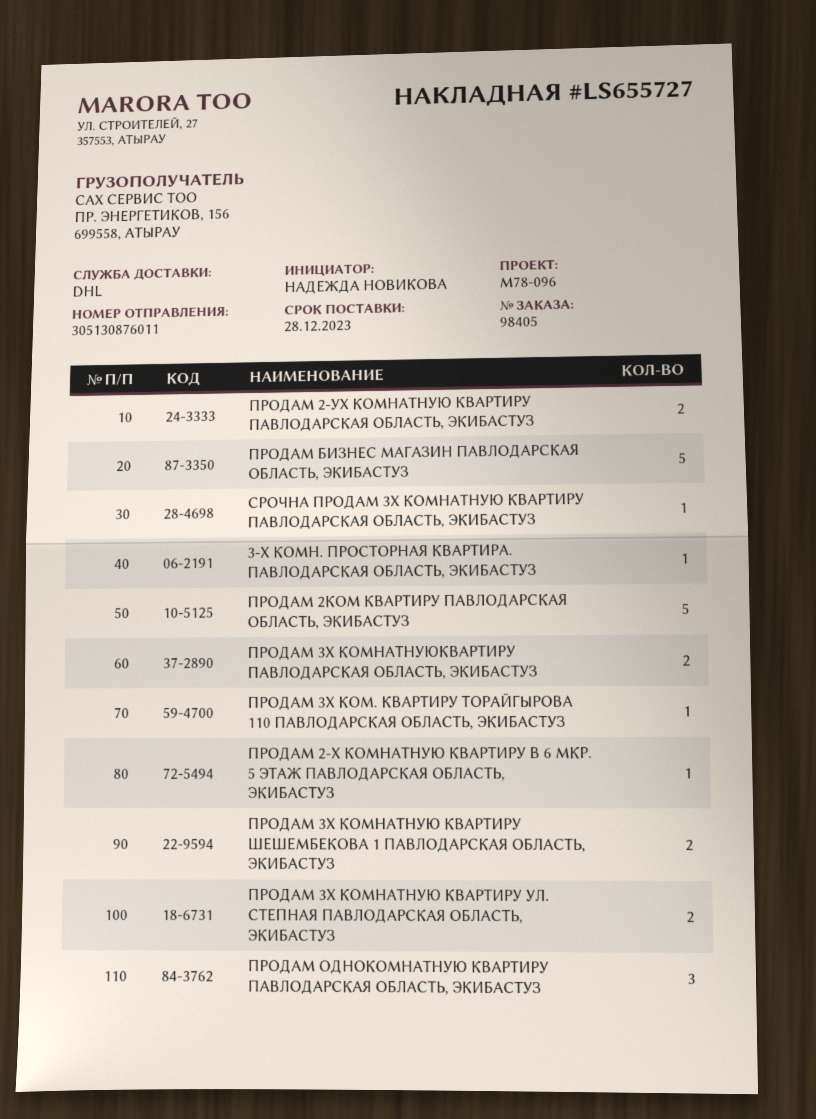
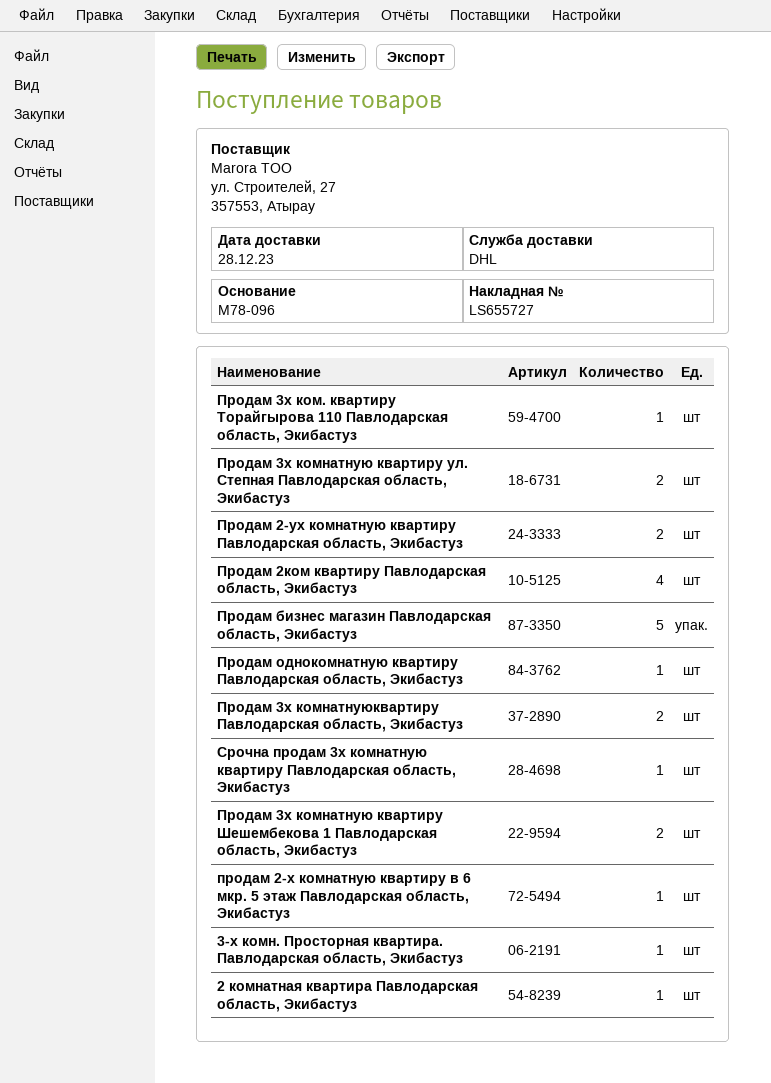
ПРОДАМ 2КОМ КВАРТИРУ ПАВЛОДАРСКАЯ ОБЛАСТЬ, ЭКИБАСТУЗ: 5 -> 4
ПРОДАМ ОДНОКОМНАТНУЮ КВАРТИРУ ПАВЛОДАРСКАЯ ОБЛАСТЬ, ЭКИБАСТУЗ: 3 -> 1
2 комнатная квартира Павлодарская область, Экибастуз: none -> 1

